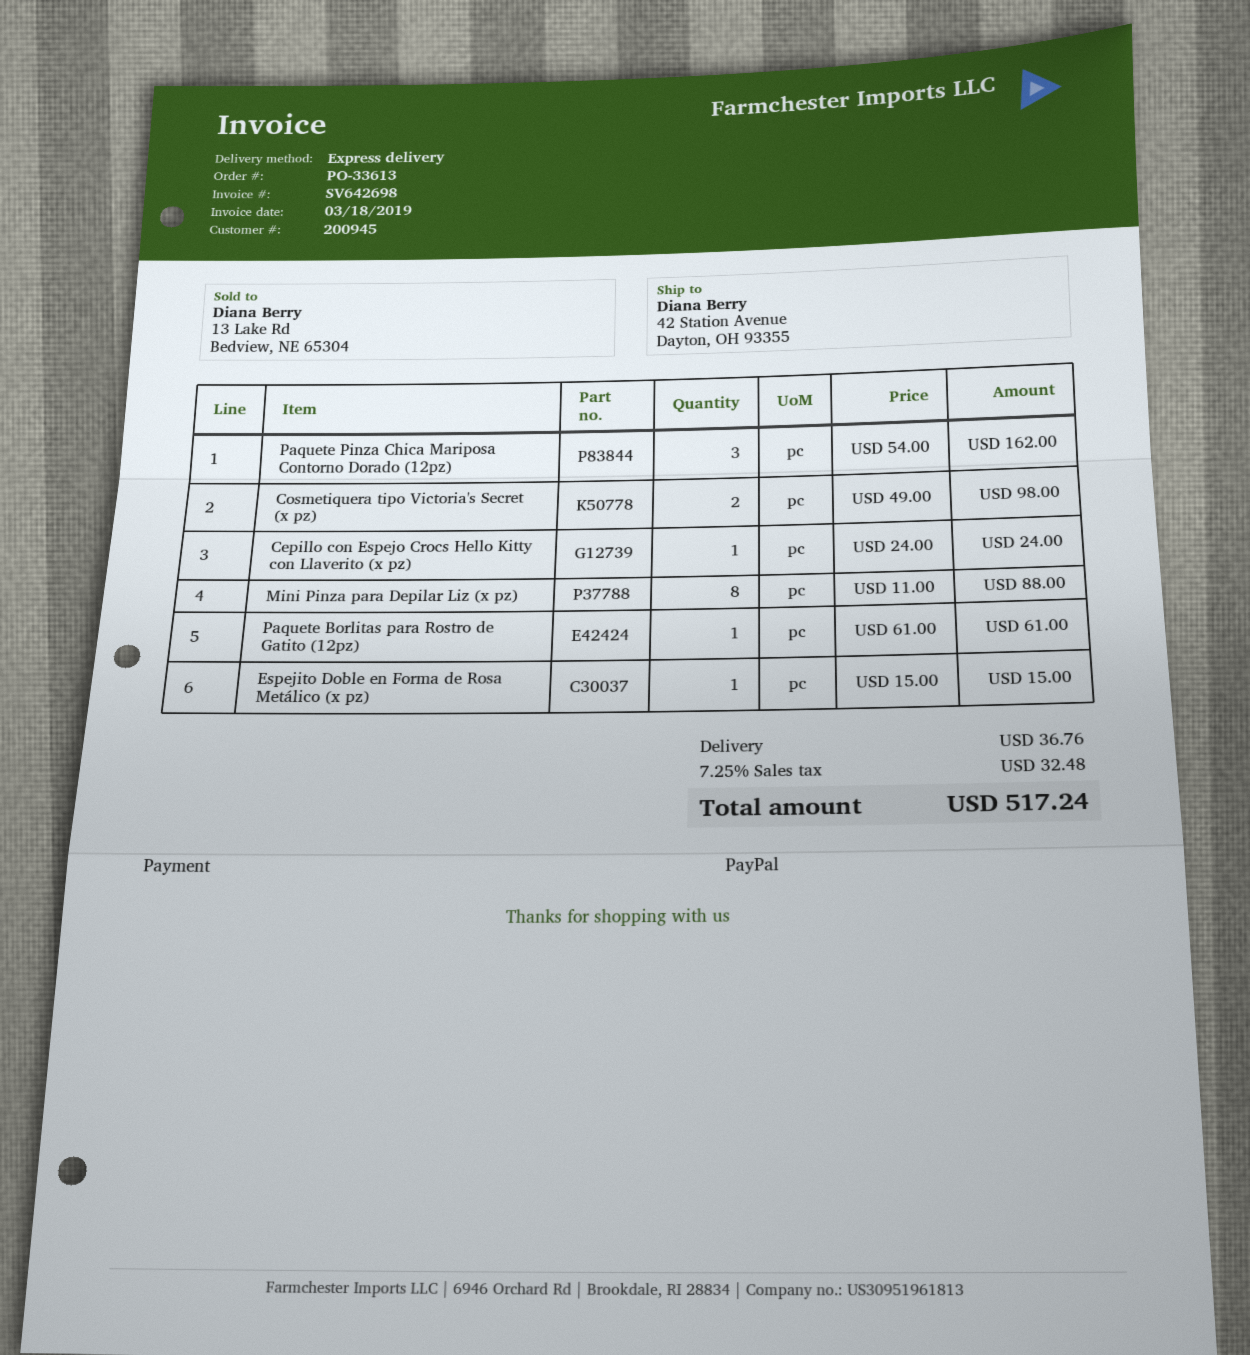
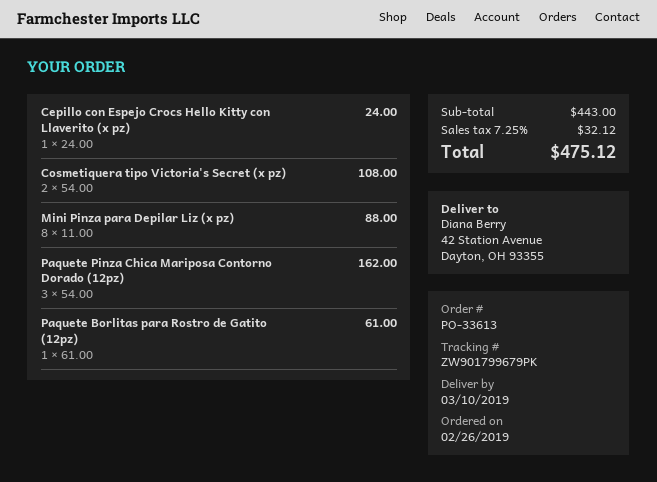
Cosmetiquera tipo Victoria's Secret (x pz): 2 x 49.00 = 98.00 -> 2 x 54.00 = 108.00
Espejito Doble en Forma de Rosa Metálico (x pz): 1 x 15.00 = 15.00 -> none
shipping: 36.76 -> none
tax: 7.25% = 32.48 -> 7.25% = 32.12
total: 517.24 -> 475.12

